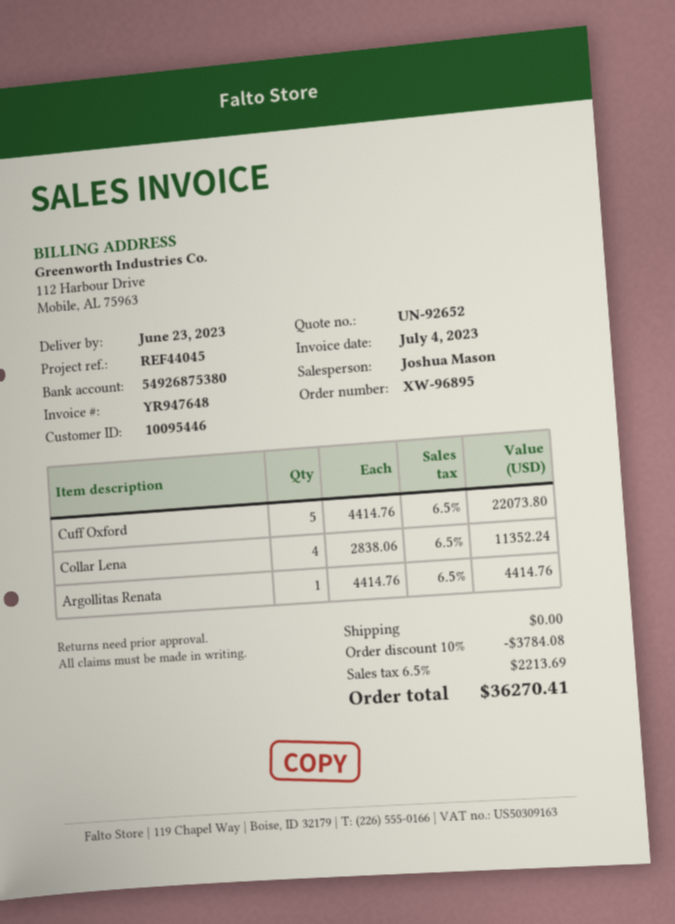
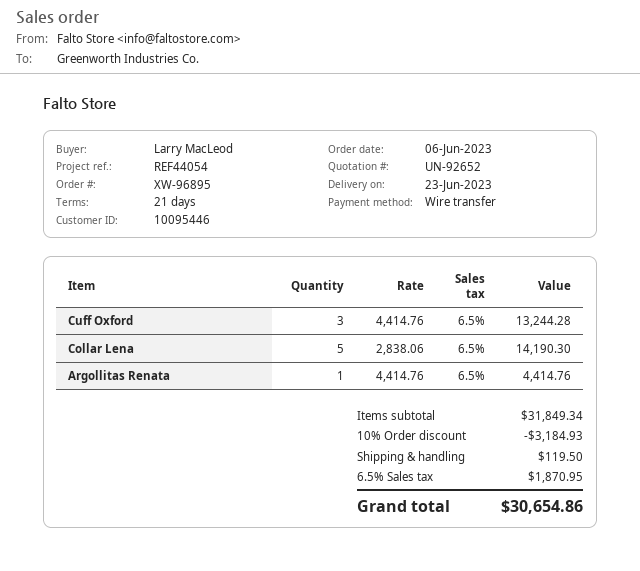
reference: REF44045 -> REF44054
Cuff Oxford: 5 x 4414.76 = 22073.80 -> 3 x 4414.76 = 13244.28
Collar Lena: 4 x 2838.06 = 11352.24 -> 5 x 2838.06 = 14190.30
discount: 10% = 3784.08 -> 10% = 3184.93
shipping: 0.00 -> 119.50
tax: 6.5% = 2213.69 -> 6.5% = 1870.95
total: 36270.41 -> 30654.86

